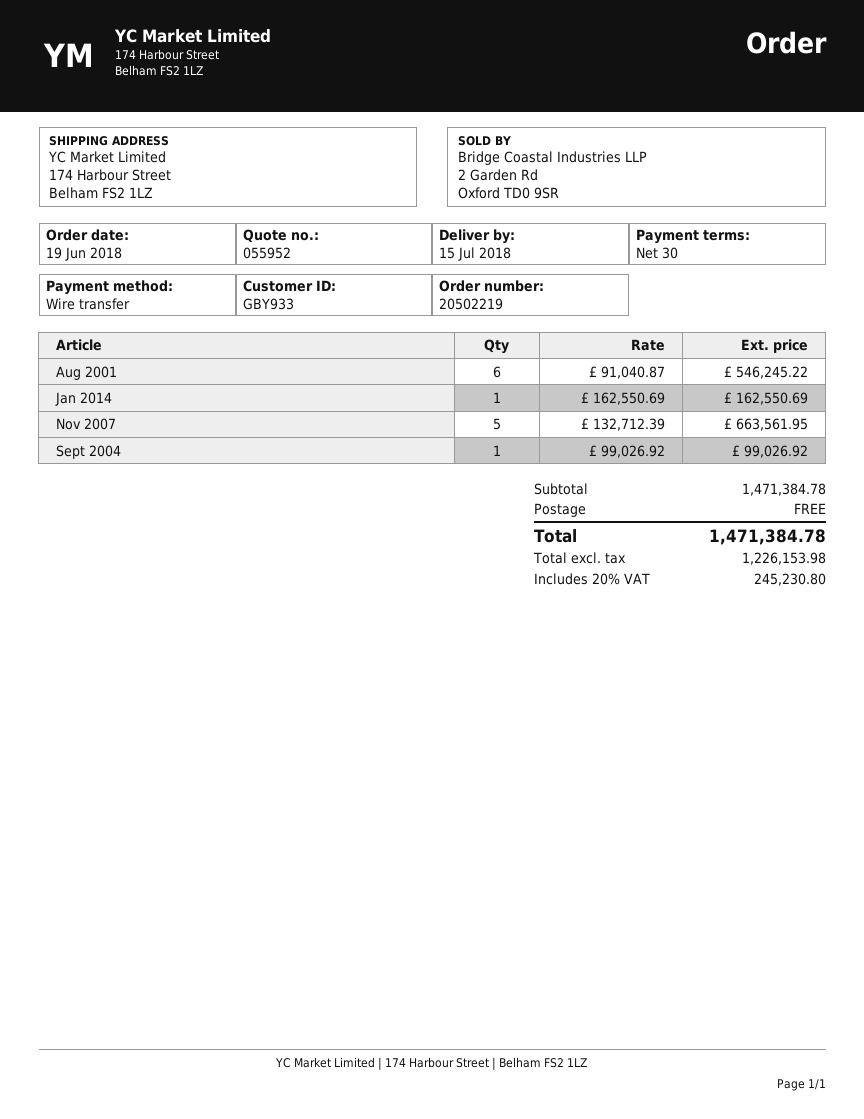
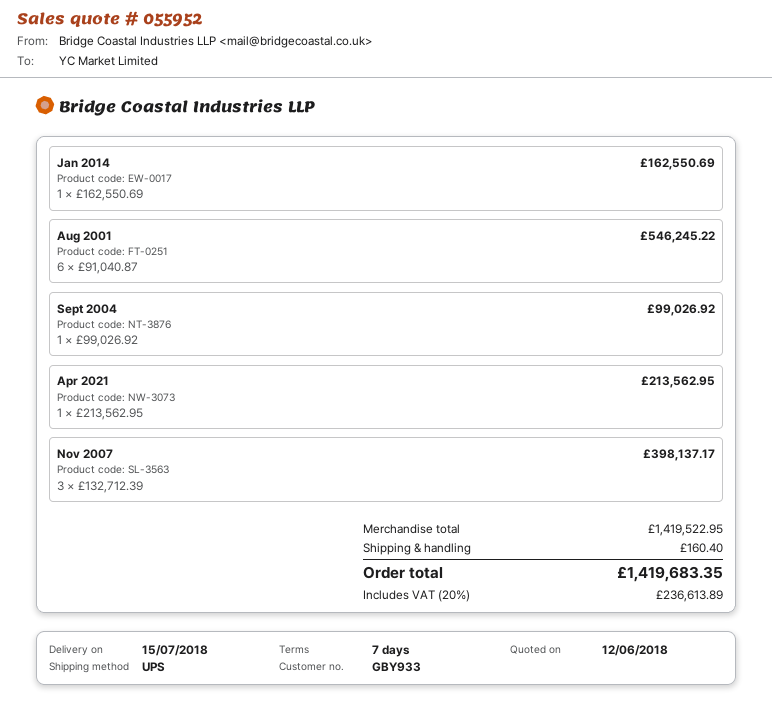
payment terms: 30 days -> 7 days
Nov 2007: 5 x 132712.39 = 663561.95 -> 3 x 132712.39 = 398137.17
Apr 2021: none -> 1 x 213562.95 = 213562.95
subtotal: 1471384.78 -> 1419522.95
shipping: 0.00 -> 160.40
tax: 20% = 245230.80 -> 20% = 236613.89
total: 1471384.78 -> 1419683.35

